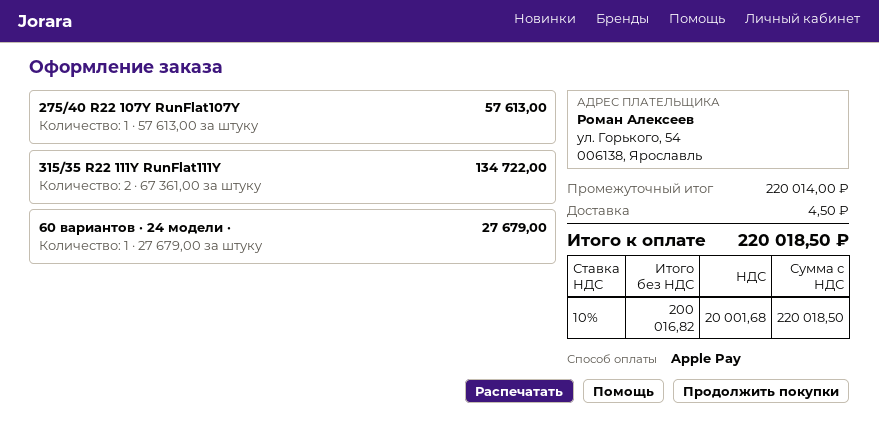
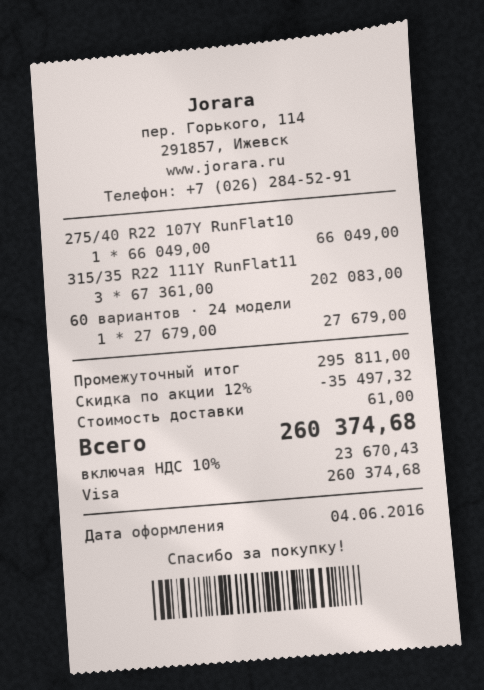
payment method: Apple Pay -> Visa
275/40 R22 107Y RunFlat107Y: 1 x 57613.00 = 57613.00 -> 1 x 66049.00 = 66049.00
315/35 R22 111Y RunFlat111Y: 2 x 67361.00 = 134722.00 -> 3 x 67361.00 = 202083.00
subtotal: 220014.00 -> 295811.00
discount: none -> 12% = 35497.32
shipping: 4.50 -> 61.00
tax: 10% = 20001.68 -> 10% = 23670.43
total: 220018.50 -> 260374.68

